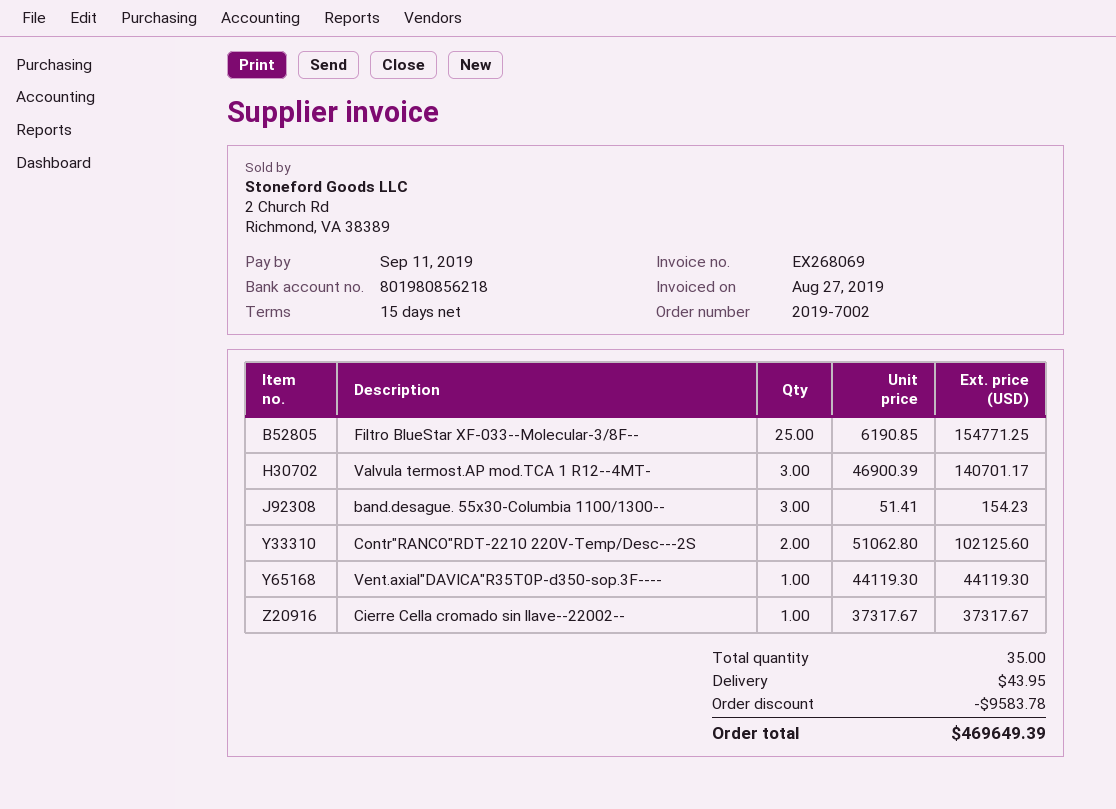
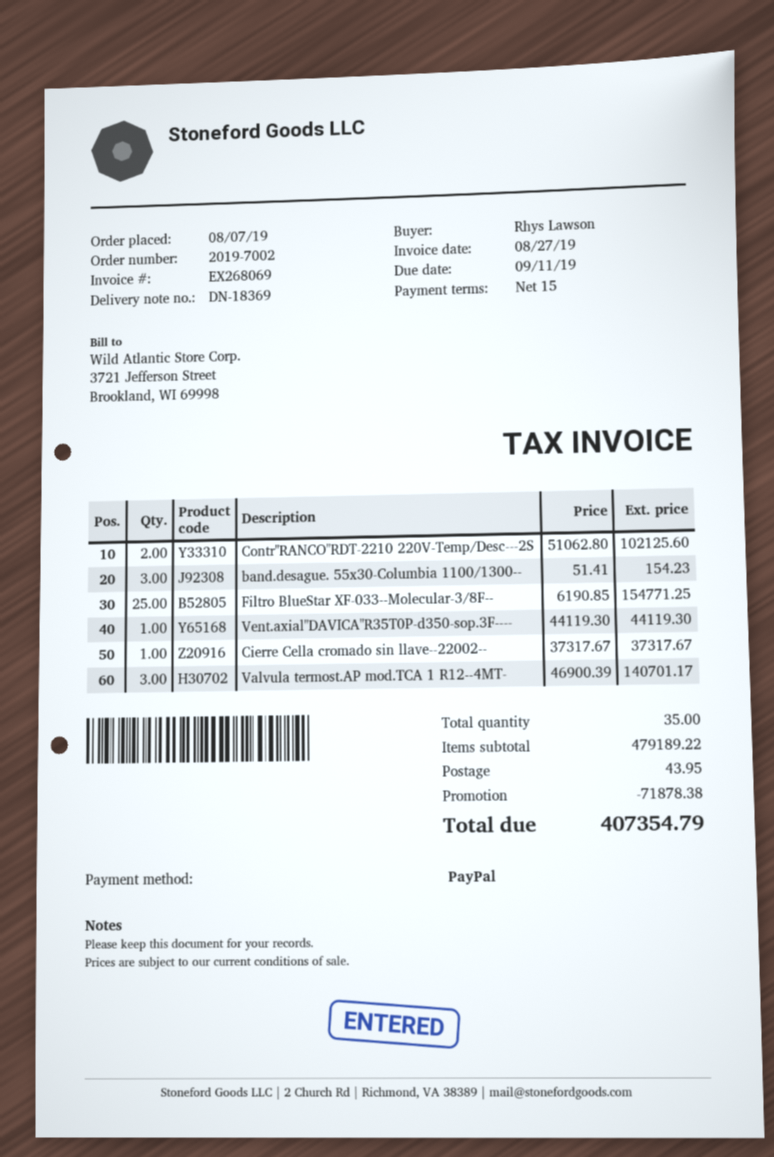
discount: 9583.78 -> 71878.38
total: 469649.39 -> 407354.79

